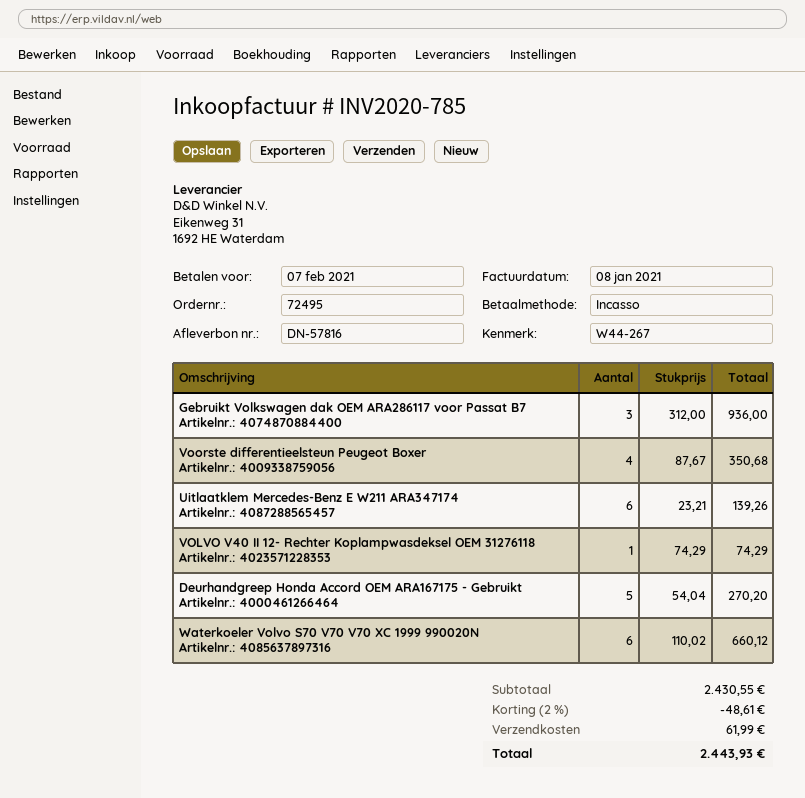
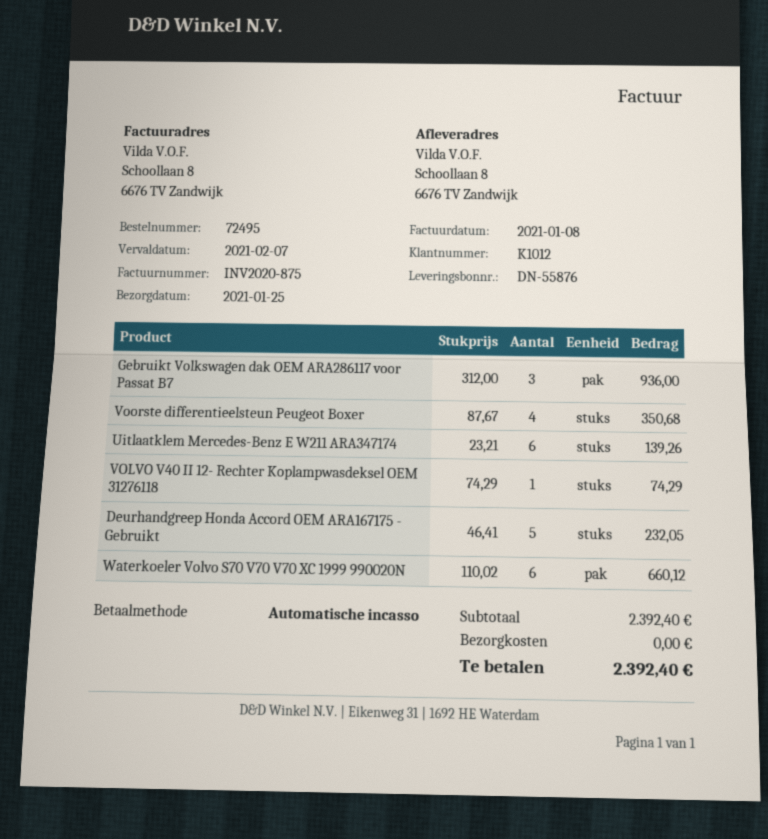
delivery note number: DN-57816 -> DN-55876
invoice number: INV2020-785 -> INV2020-875
Deurhandgreep Honda Accord OEM ARA167175 - Gebruikt: 5 x 54.04 = 270.20 -> 5 x 46.41 = 232.05
subtotal: 2430.55 -> 2392.40
discount: 2% = 48.61 -> none
shipping: 61.99 -> 0.00
total: 2443.93 -> 2392.40

